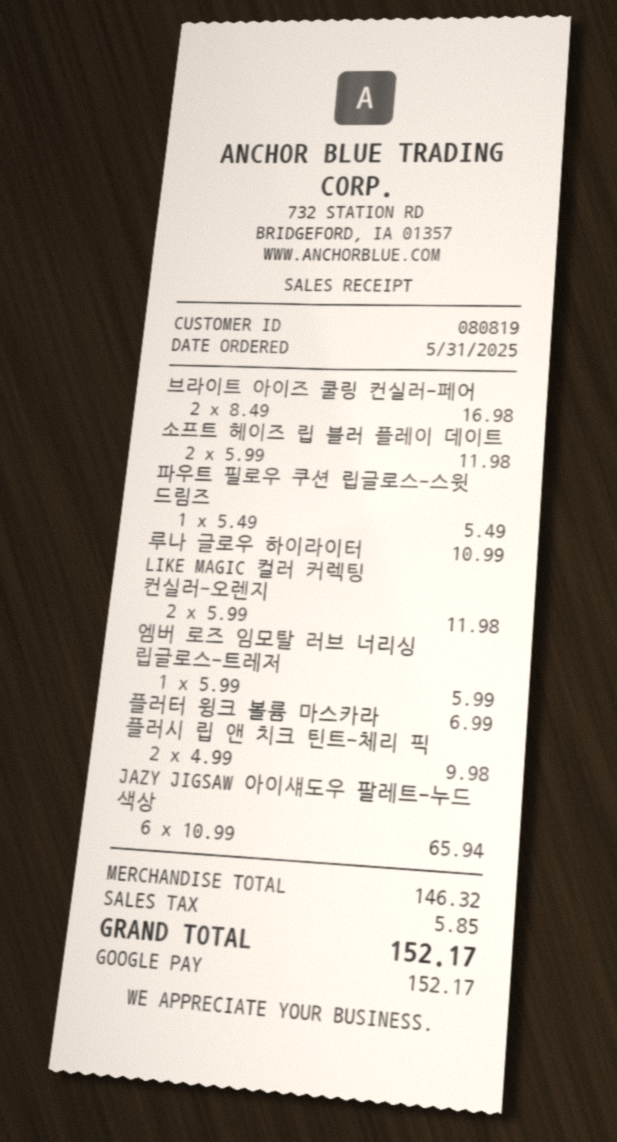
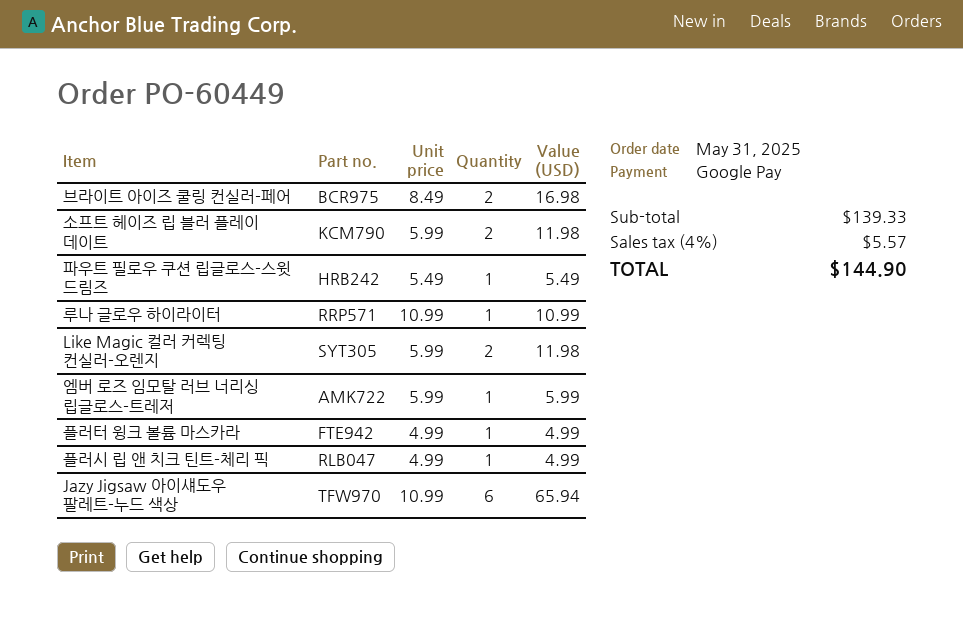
플러터 윙크 볼륨 마스카라: 1 x 6.99 = 6.99 -> 1 x 4.99 = 4.99
플러시 립 앤 치크 틴트-체리 픽: 2 x 4.99 = 9.98 -> 1 x 4.99 = 4.99
subtotal: 146.32 -> 139.33
tax: 5.85 -> 5.57
total: 152.17 -> 144.90

